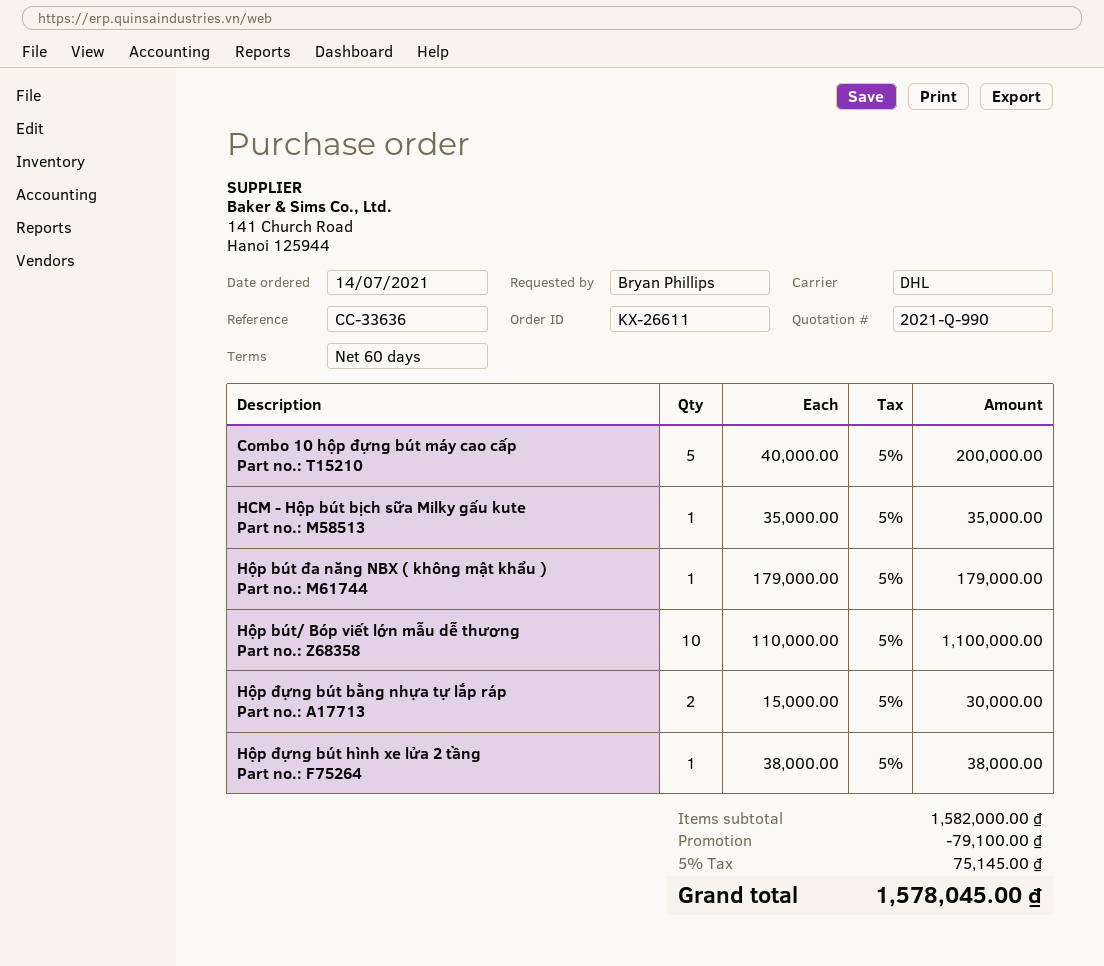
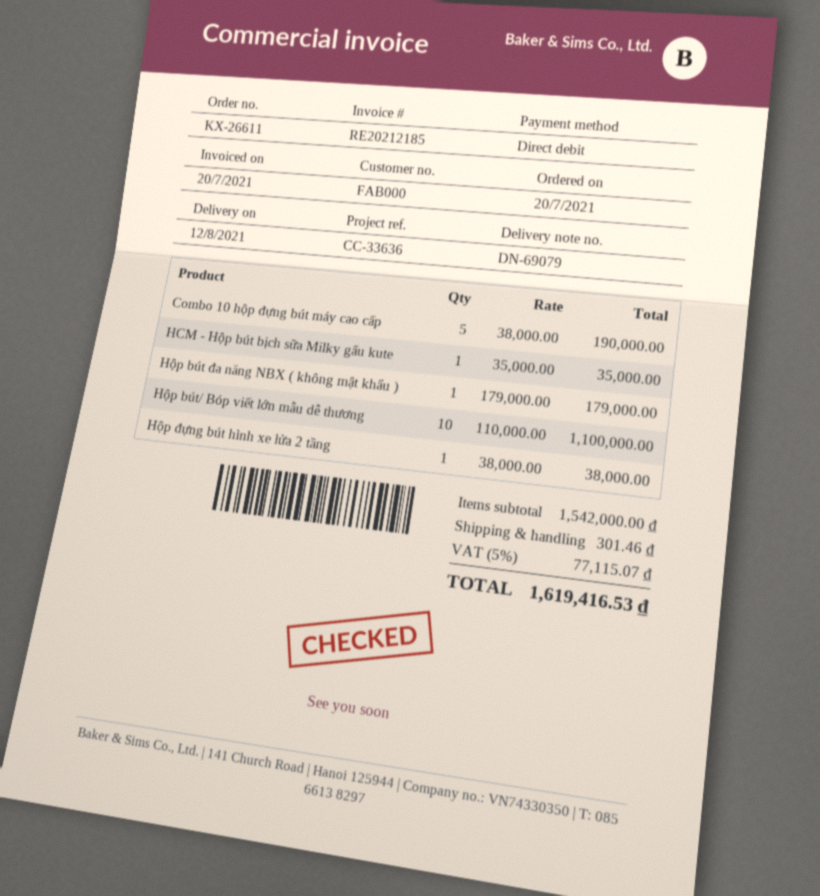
order date: 2021-07-14 -> 2021-07-20
Combo 10 hộp đựng bút máy cao cấp: 5 x 40000.00 = 200000.00 -> 5 x 38000.00 = 190000.00
Hộp đựng bút bằng nhựa tự lắp ráp: 2 x 15000.00 = 30000.00 -> none
subtotal: 1582000.00 -> 1542000.00
discount: 79100.00 -> none
shipping: none -> 301.46
tax: 5% = 75145.00 -> 5% = 77115.07
total: 1578045.00 -> 1619416.53

